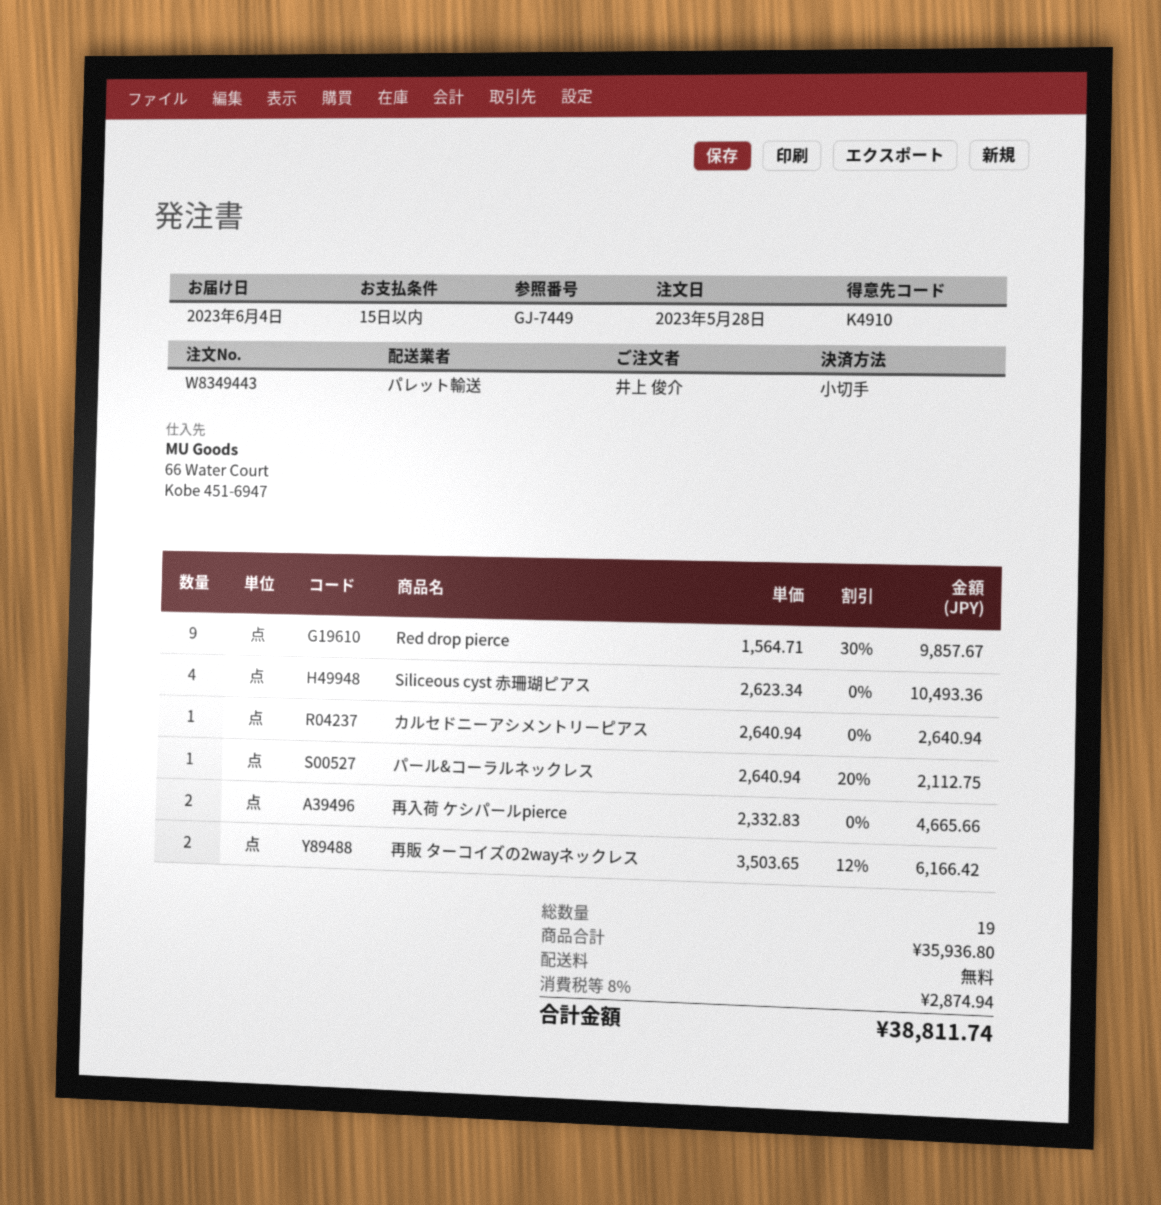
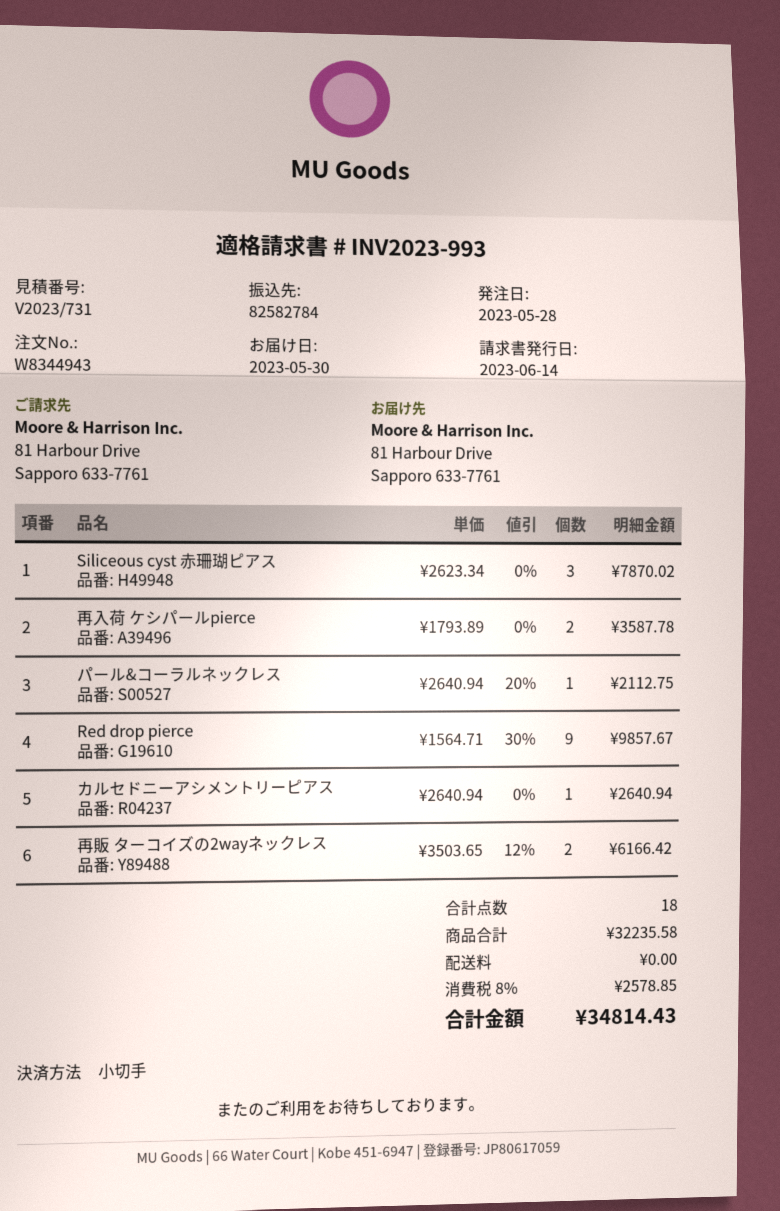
order number: W8349443 -> W8344943
delivery date: 2023-06-04 -> 2023-05-30
Siliceous cyst 赤珊瑚ピアス: 4 x 2623.34 = 10493.36 -> 3 x 2623.34 = 7870.02
再入荷 ケシパールpierce: 2 x 2332.83 = 4665.66 -> 2 x 1793.89 = 3587.78
total quantity: 19 -> 18
subtotal: 35936.80 -> 32235.58
tax: 8% = 2874.94 -> 8% = 2578.85
total: 38811.74 -> 34814.43

